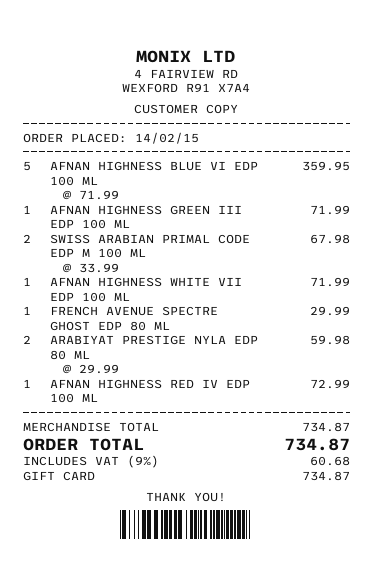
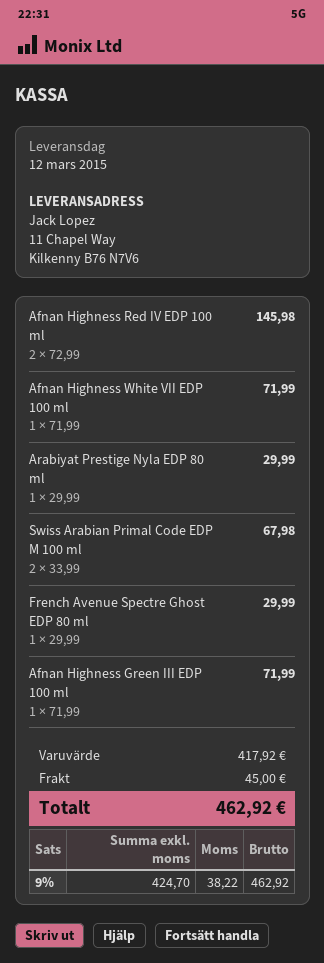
AFNAN HIGHNESS BLUE VI EDP 100 ML: 5 x 71.99 = 359.95 -> none
ARABIYAT PRESTIGE NYLA EDP 80 ML: 2 x 29.99 = 59.98 -> 1 x 29.99 = 29.99
AFNAN HIGHNESS RED IV EDP 100 ML: 1 x 72.99 = 72.99 -> 2 x 72.99 = 145.98
subtotal: 734.87 -> 417.92
shipping: none -> 45.00
tax: 9% = 60.68 -> 9% = 38.22
total: 734.87 -> 462.92

